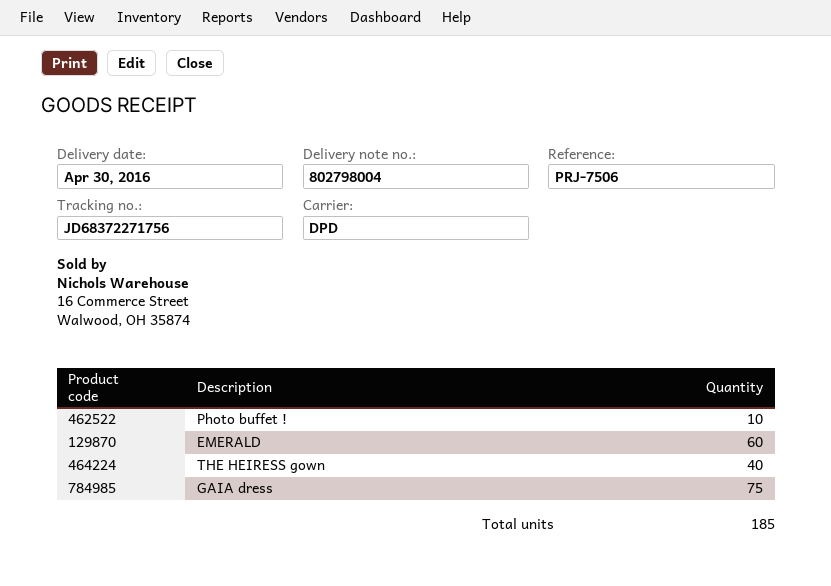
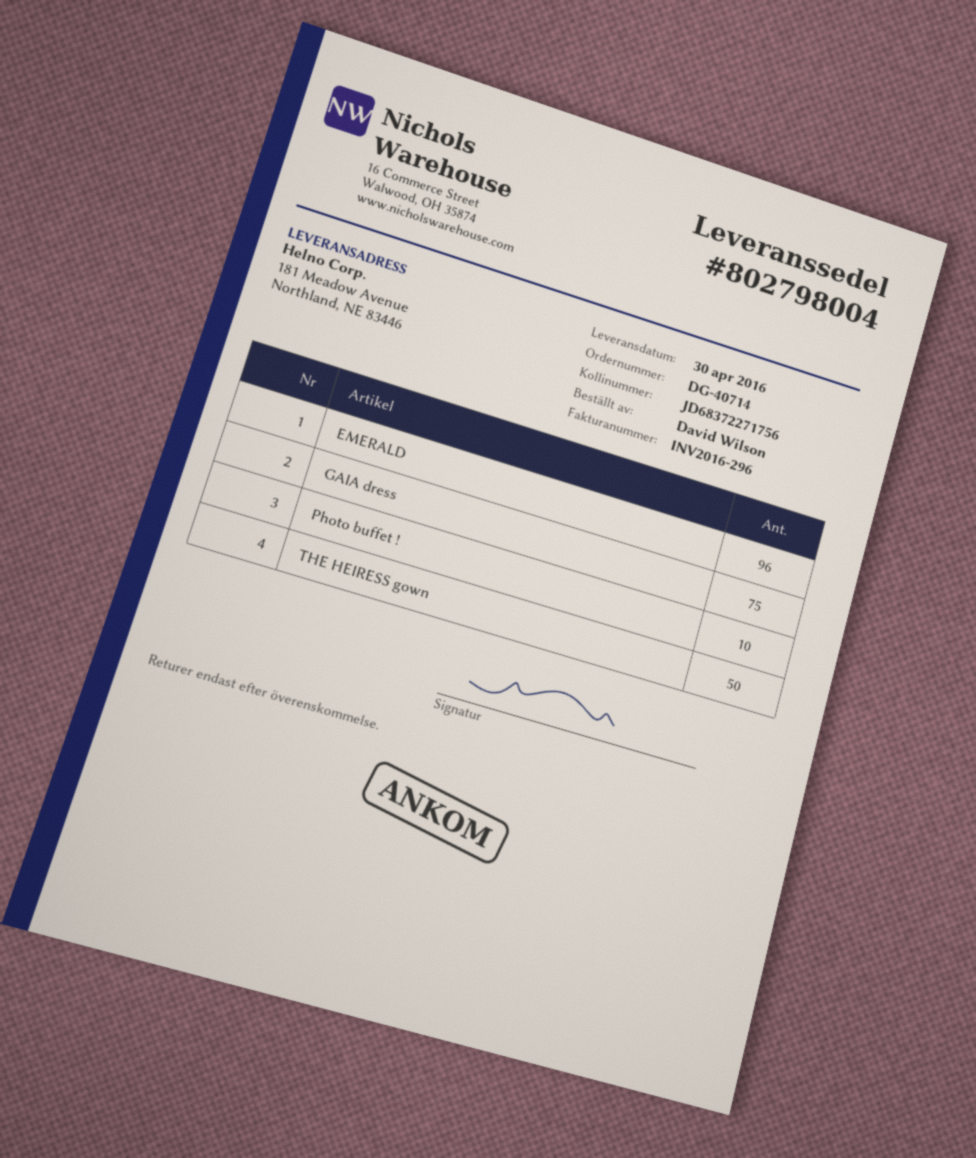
EMERALD: 60 -> 96
THE HEIRESS gown: 40 -> 50

